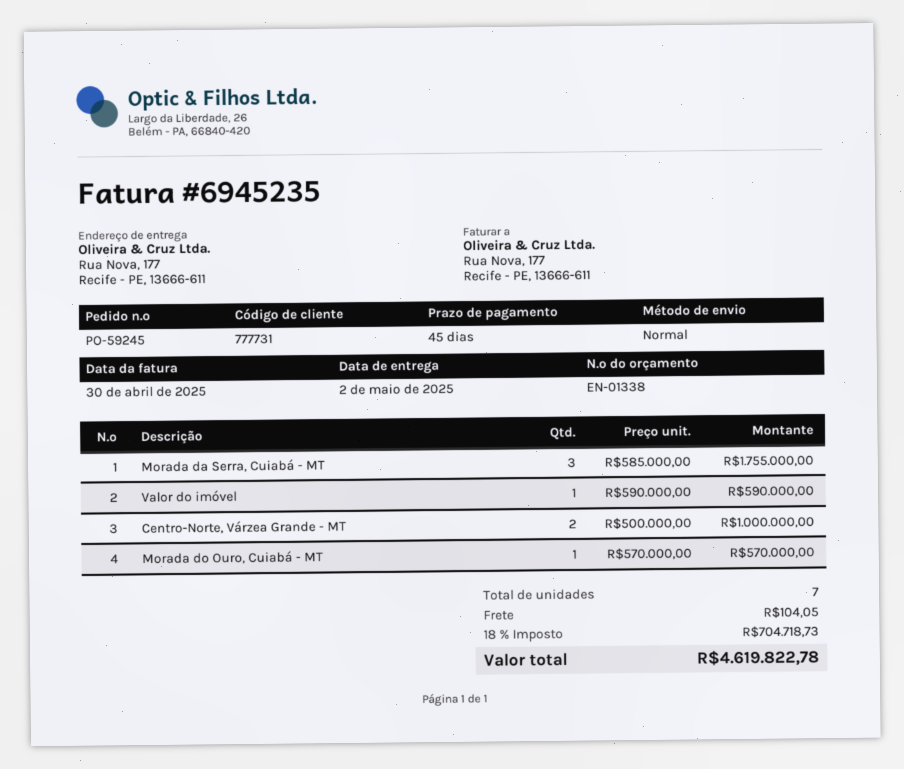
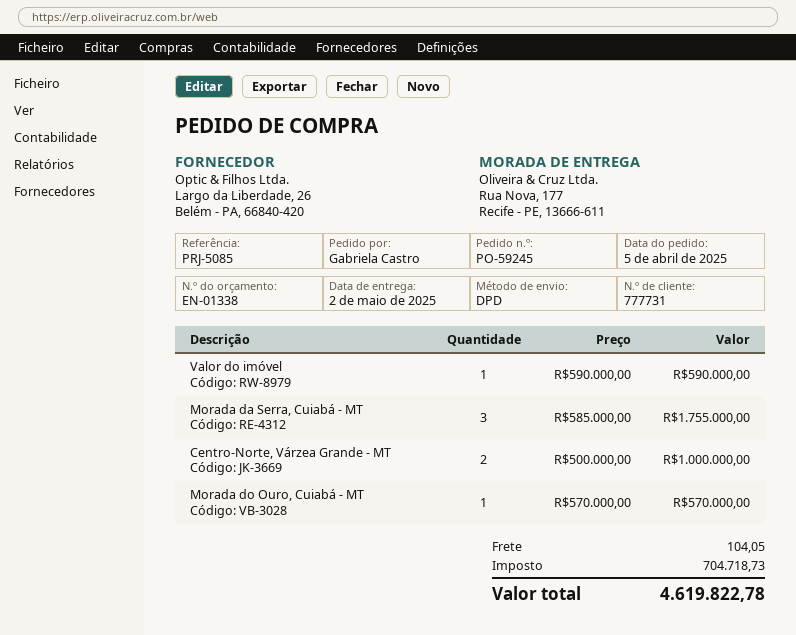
shipping method: standard -> DPD

